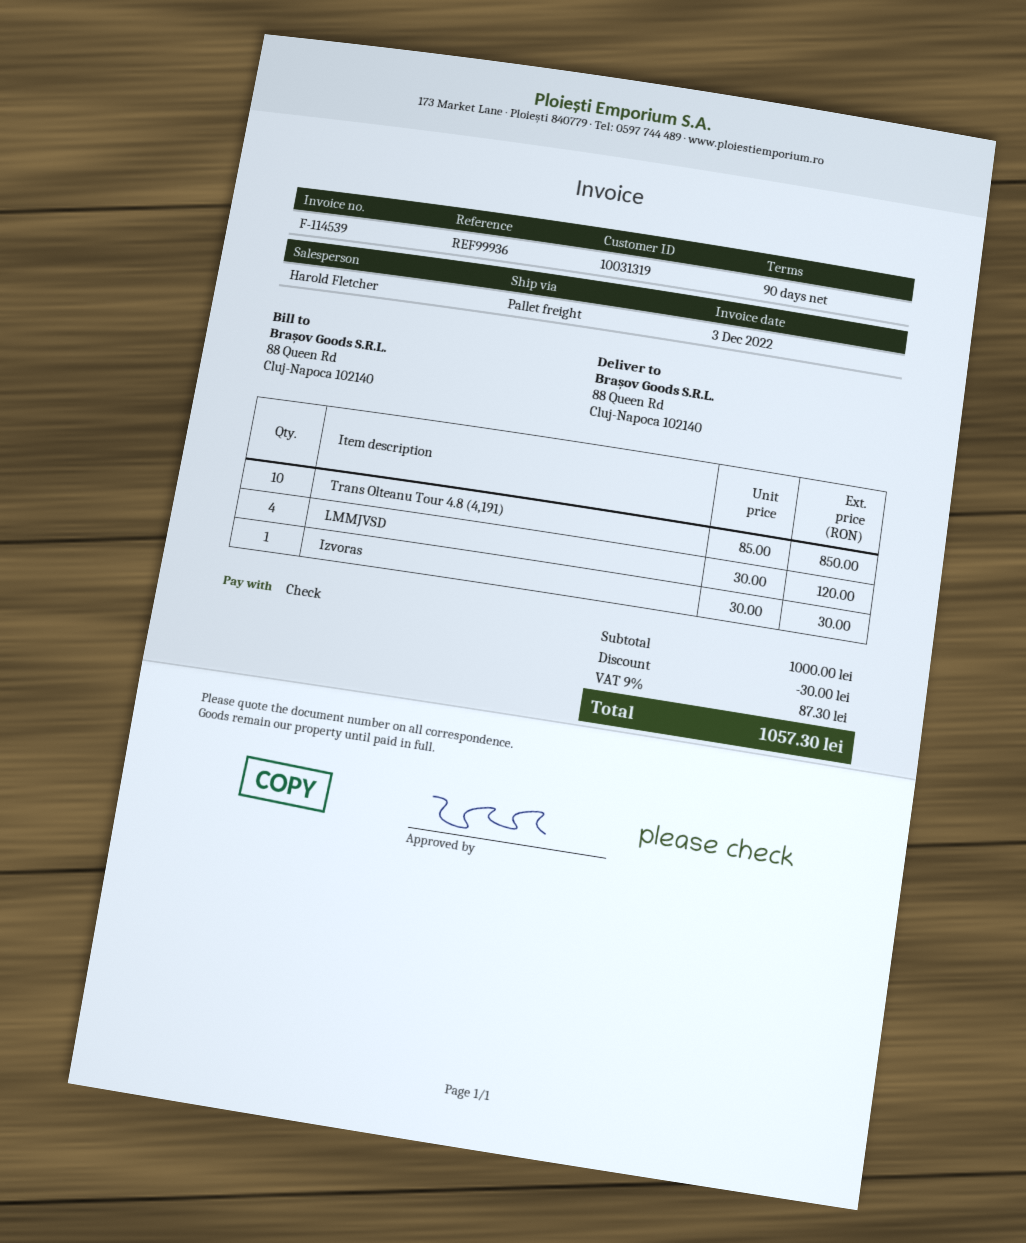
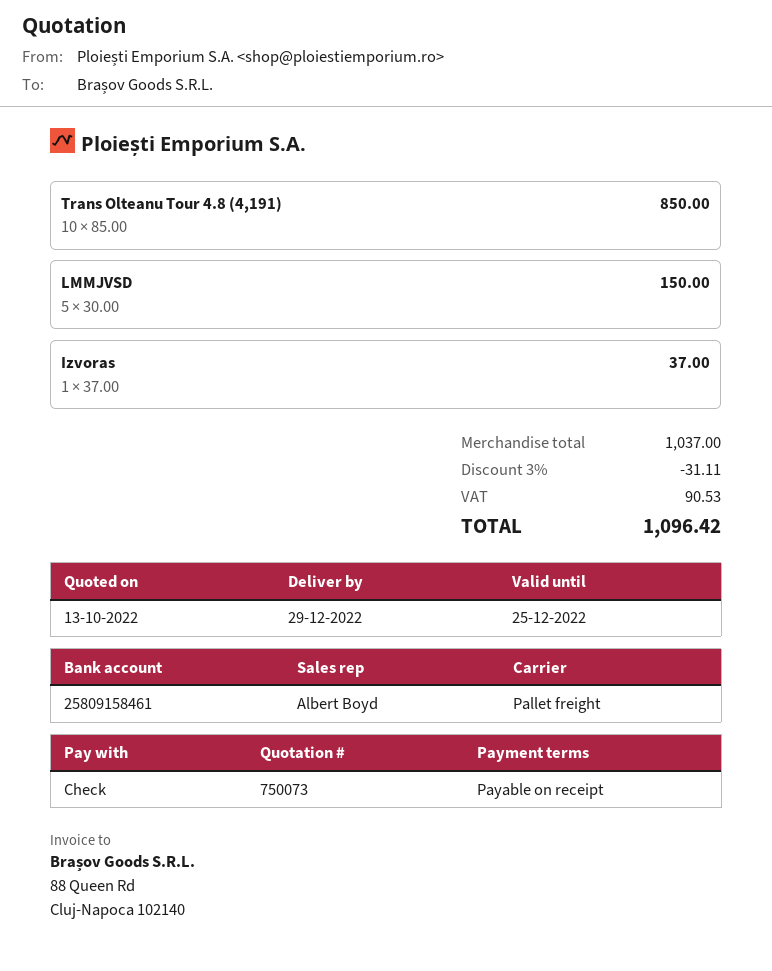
payment terms: 90 days -> on receipt
sales rep: Harold Fletcher -> Albert Boyd
LMMJVSD: 4 x 30.00 = 120.00 -> 5 x 30.00 = 150.00
Izvoras: 1 x 30.00 = 30.00 -> 1 x 37.00 = 37.00
subtotal: 1000.00 -> 1037.00
discount: 30.00 -> 31.11
tax: 87.30 -> 90.53
total: 1057.30 -> 1096.42

